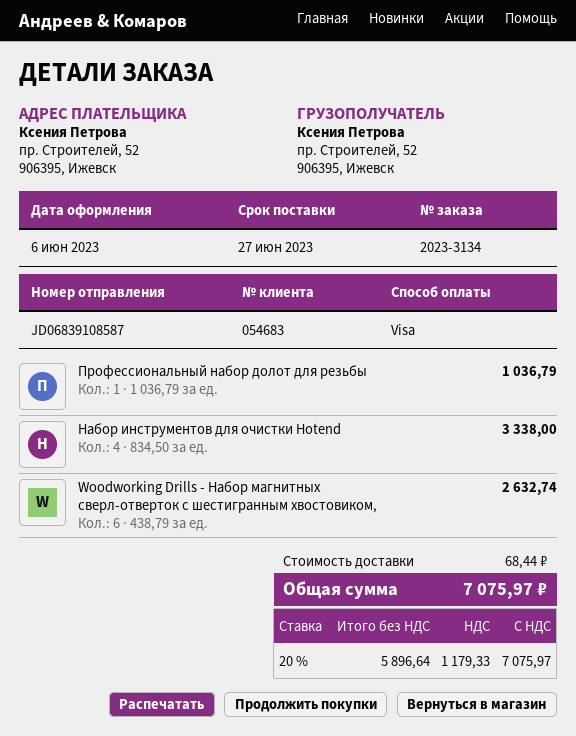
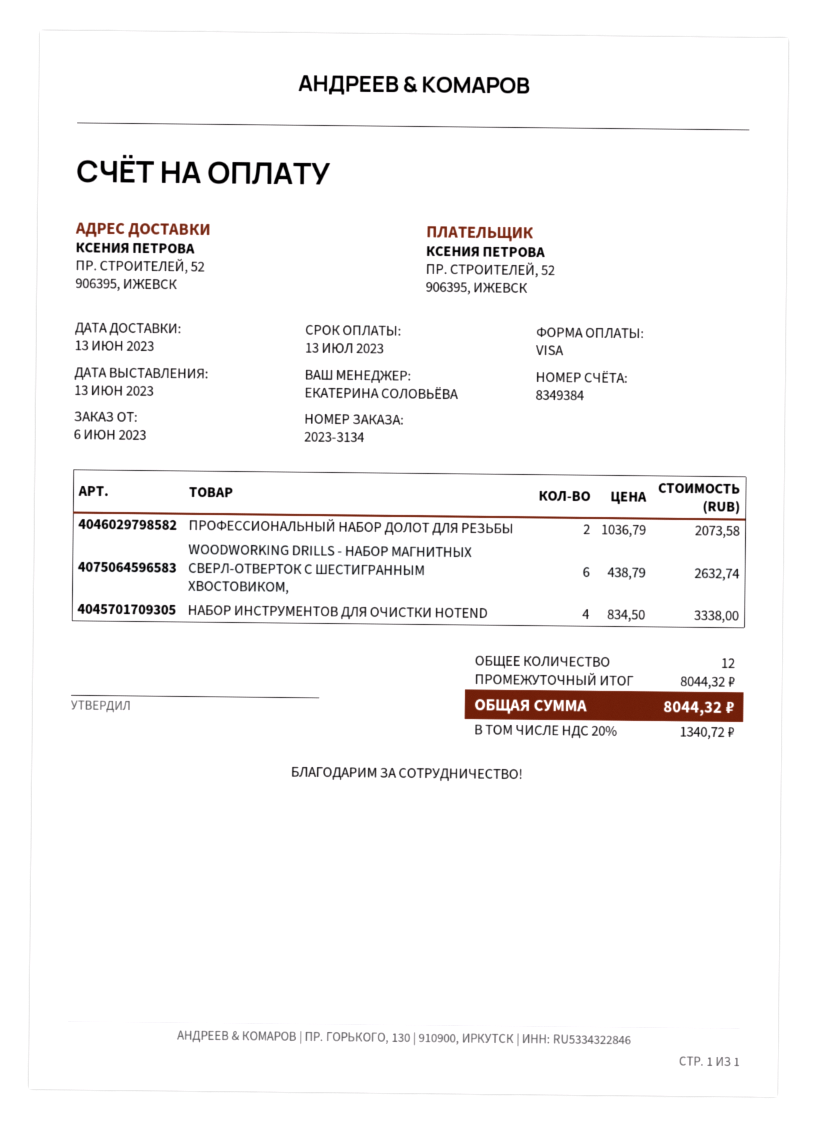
delivery date: 2023-06-27 -> 2023-06-13
Профессиональный набор долот для резьбы: 1 x 1036.79 = 1036.79 -> 2 x 1036.79 = 2073.58
shipping: 68.44 -> none
tax: 20% = 1179.33 -> 20% = 1340.72
total: 7075.97 -> 8044.32

